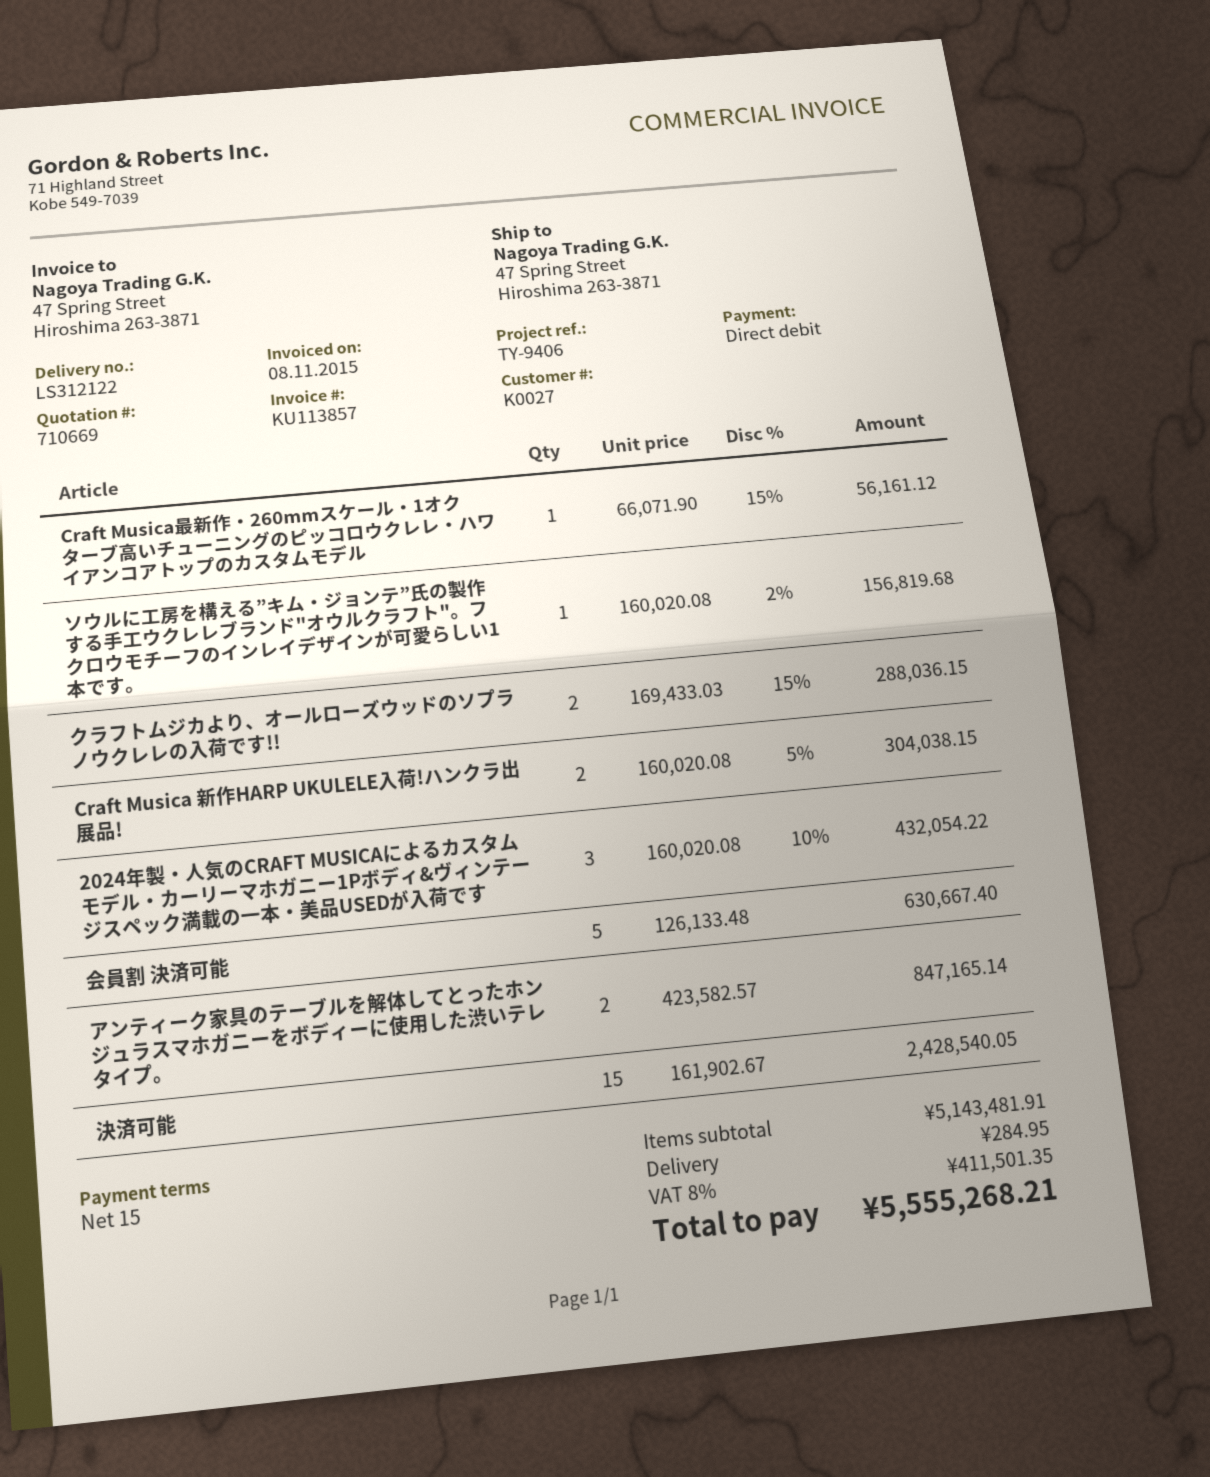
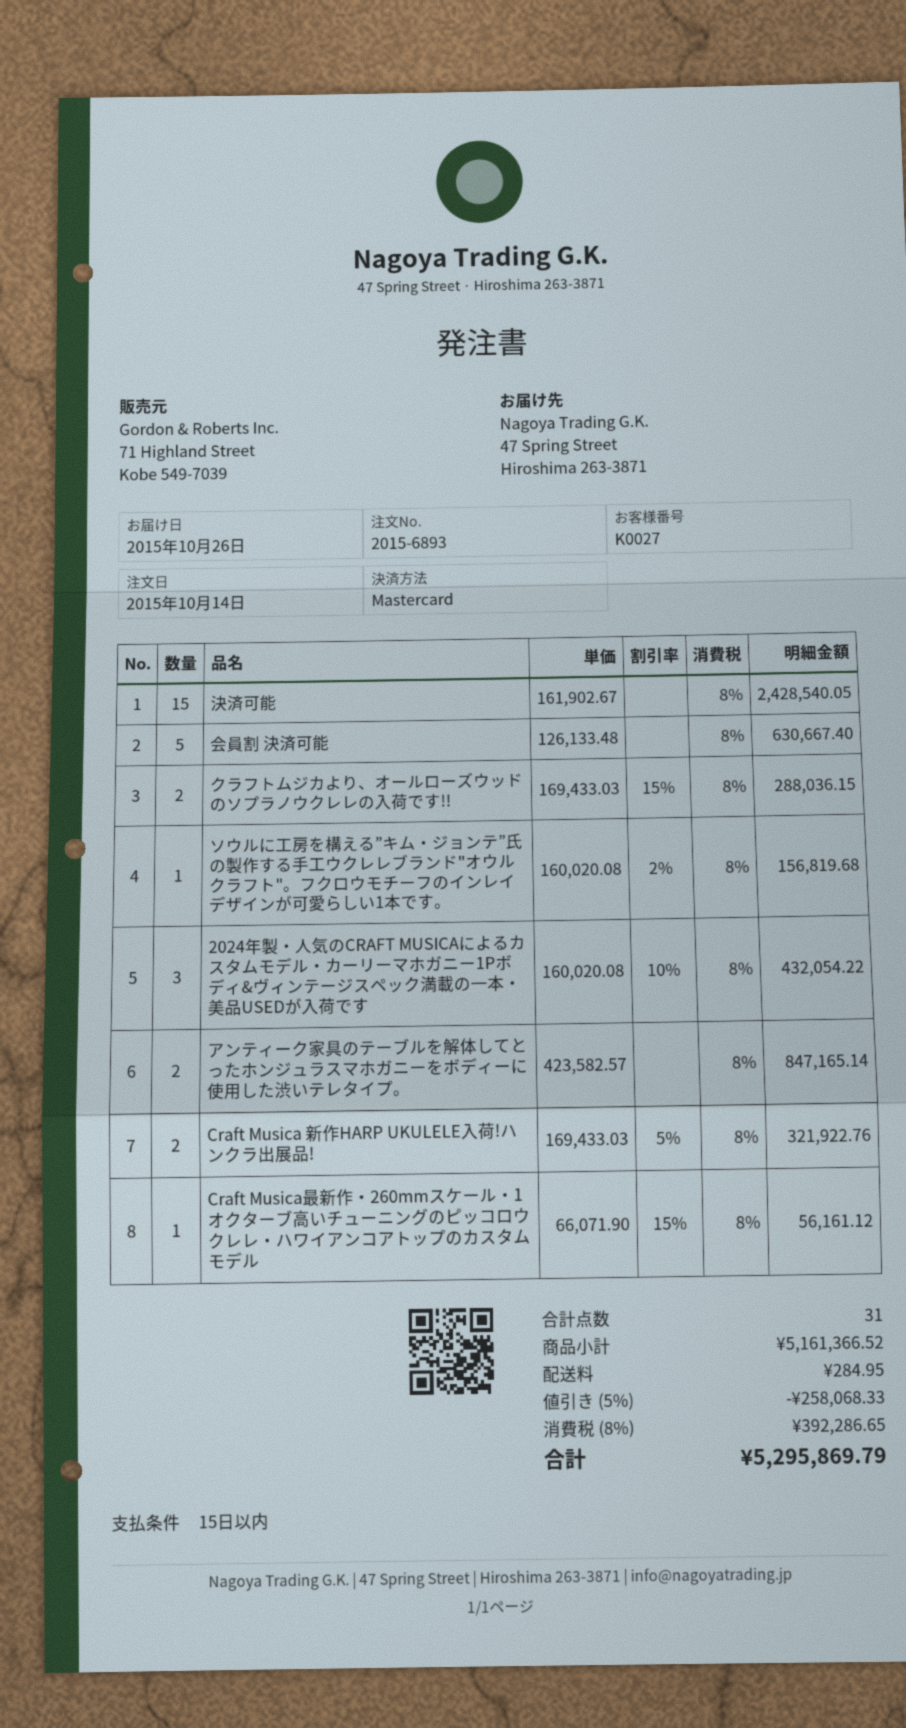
payment method: direct debit -> Mastercard
Craft Musica 新作HARP UKULELE入荷!ハンクラ出展品!: 2 x 160020.08 - 5% = 304038.15 -> 2 x 169433.03 - 5% = 321922.76
subtotal: 5143481.91 -> 5161366.52
discount: none -> 5% = 258068.33
tax: 8% = 411501.35 -> 8% = 392286.65
total: 5555268.21 -> 5295869.79

